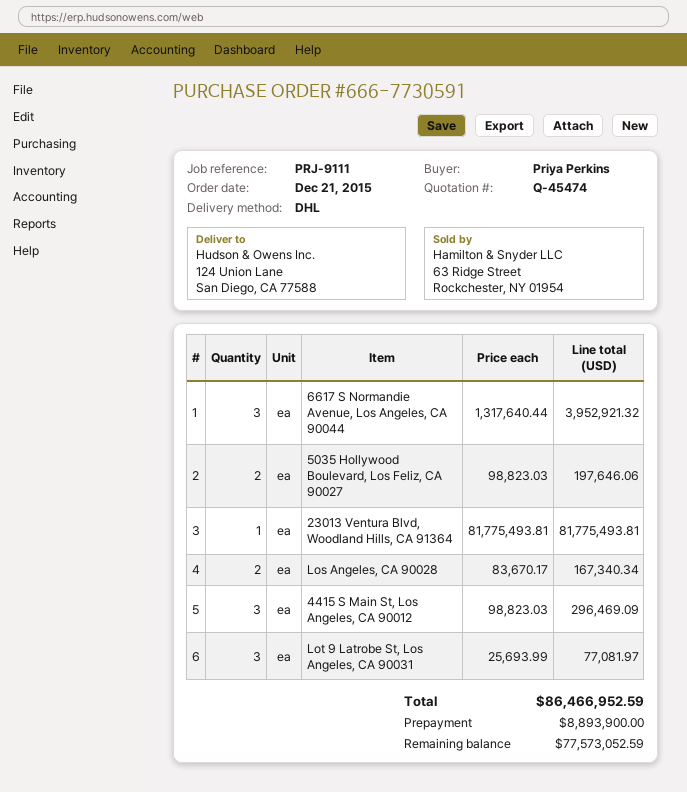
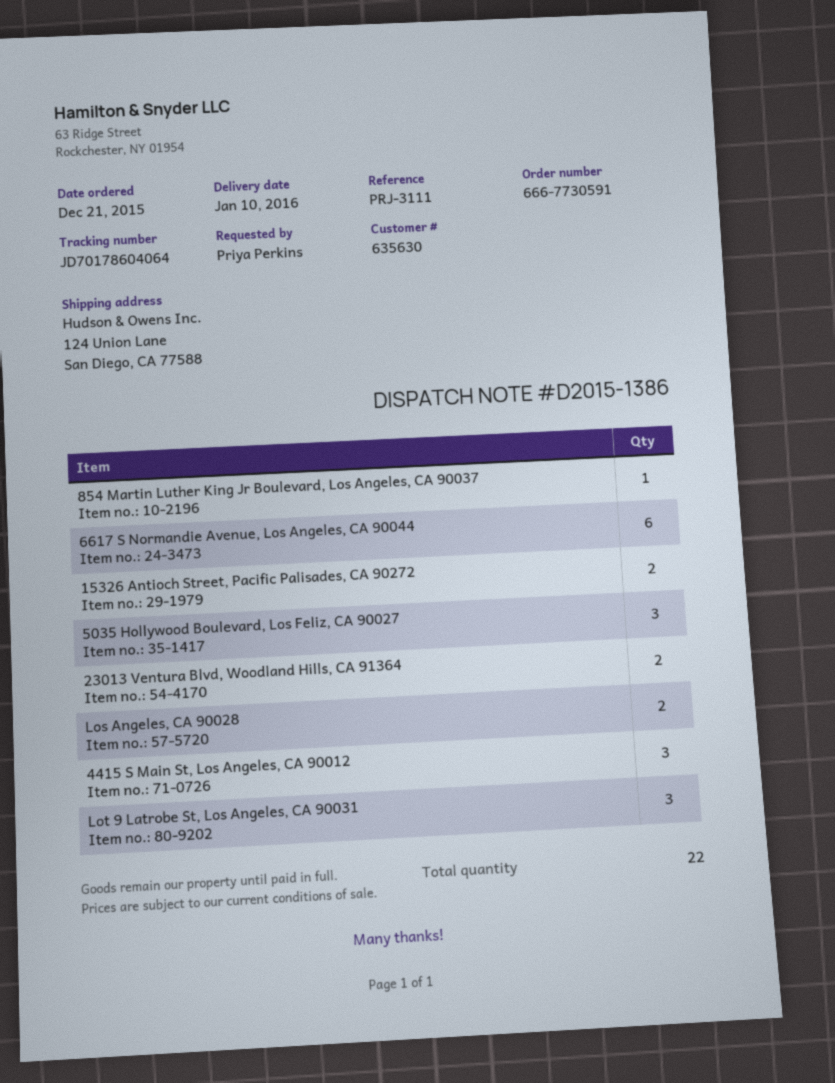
reference: PRJ-9111 -> PRJ-3111
6617 S Normandie Avenue, Los Angeles, CA 90044: 3 -> 6
5035 Hollywood Boulevard, Los Feliz, CA 90027: 2 -> 3
23013 Ventura Blvd, Woodland Hills, CA 91364: 1 -> 2
854 Martin Luther King Jr Boulevard, Los Angeles, CA 90037: none -> 1
15326 Antioch Street, Pacific Palisades, CA 90272: none -> 2

